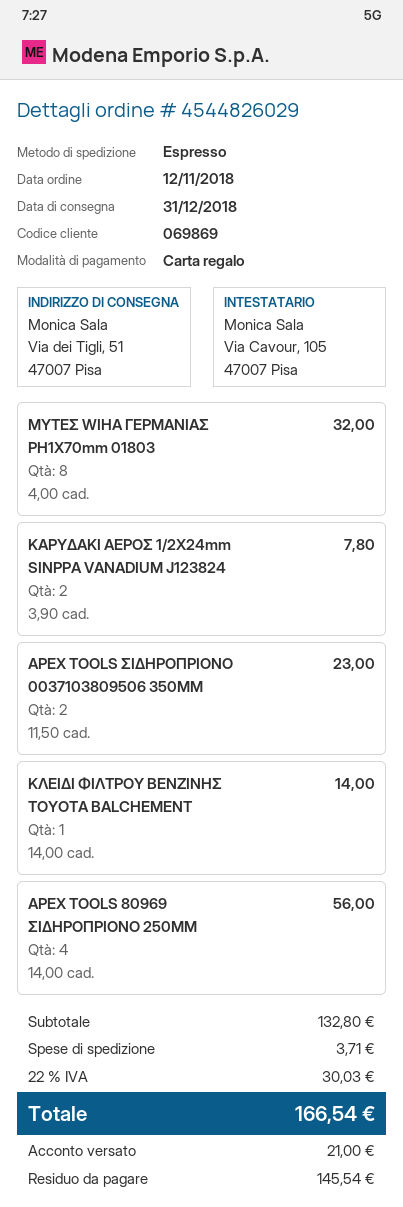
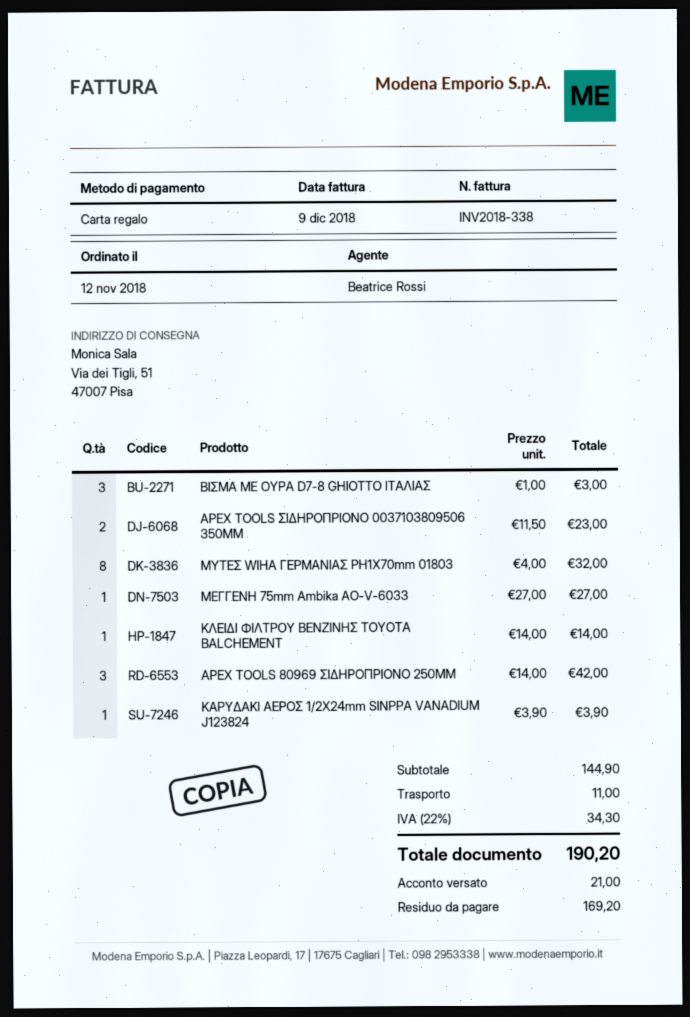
ΚΑΡΥΔΑΚΙ ΑΕΡΟΣ 1/2Χ24mm SINPPA VANADIUM J123824: 2 x 3.90 = 7.80 -> 1 x 3.90 = 3.90
APEX TOOLS 80969 ΣΙΔΗΡΟΠΡΙΟΝΟ 250ΜΜ: 4 x 14.00 = 56.00 -> 3 x 14.00 = 42.00
ΒΙΣΜΑ ΜΕ ΟΥΡΑ D7-8 GHIOTTO ΙΤΑΛΙΑΣ: none -> 3 x 1.00 = 3.00
ΜΕΓΓΕΝΗ 75mm Ambika AO-V-6033: none -> 1 x 27.00 = 27.00
subtotal: 132.80 -> 144.90
shipping: 3.71 -> 11.00
tax: 22% = 30.03 -> 22% = 34.30
total: 166.54 -> 190.20
balance: 145.54 -> 169.20

